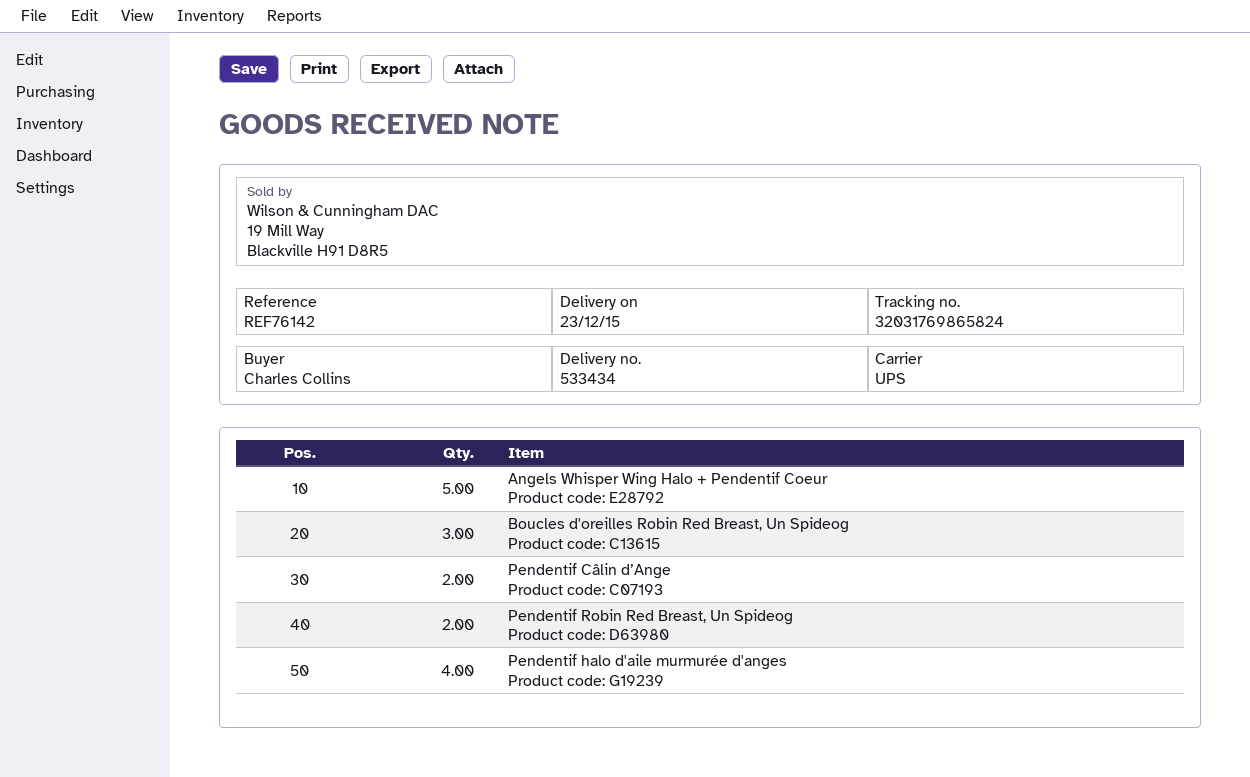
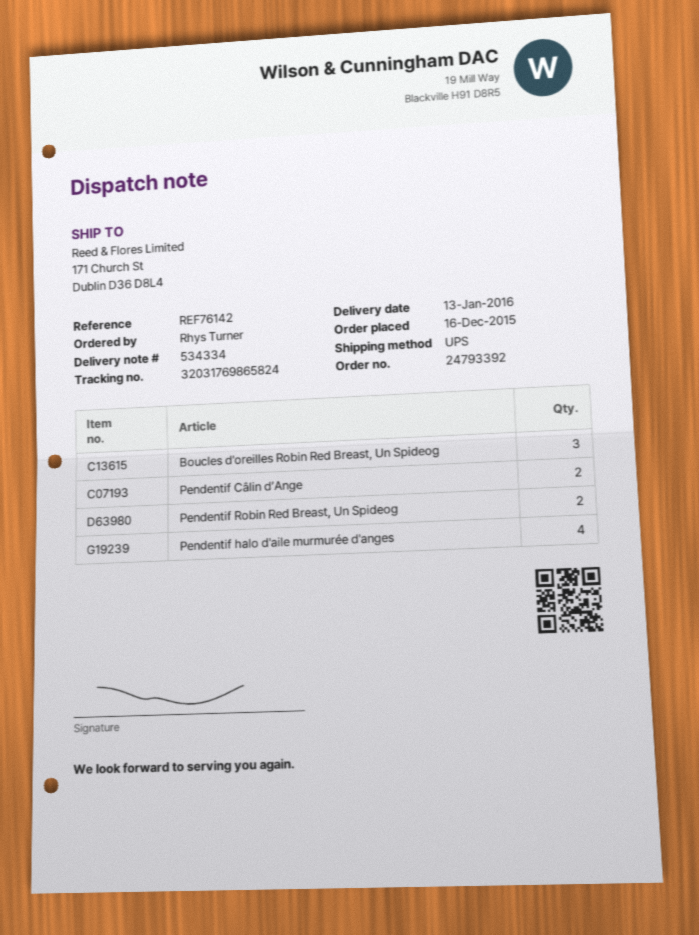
delivery note number: 533434 -> 534334
delivery date: 2015-12-23 -> 2016-01-13
ordered by: Charles Collins -> Rhys Turner
Angels Whisper Wing Halo + Pendentif Coeur: 5 -> none

